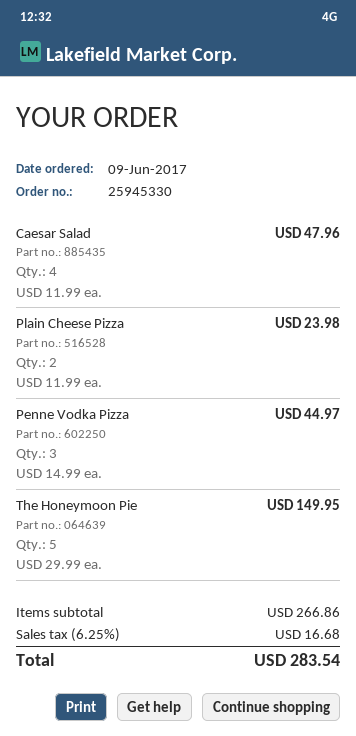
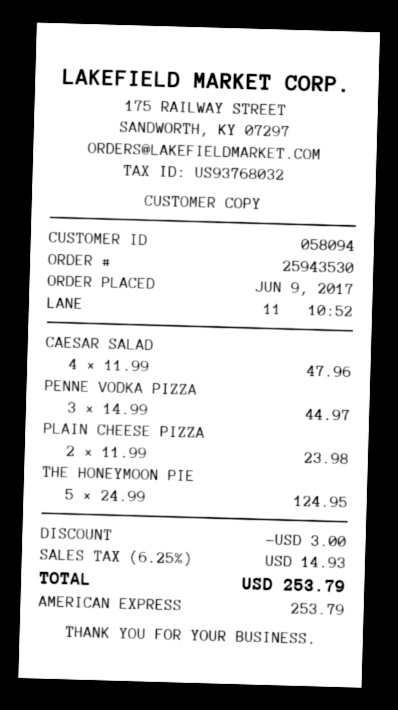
order number: 25945330 -> 25943530
The Honeymoon Pie: 5 x 29.99 = 149.95 -> 5 x 24.99 = 124.95
discount: none -> 3.00
tax: 6.25% = 16.68 -> 6.25% = 14.93
total: 283.54 -> 253.79

